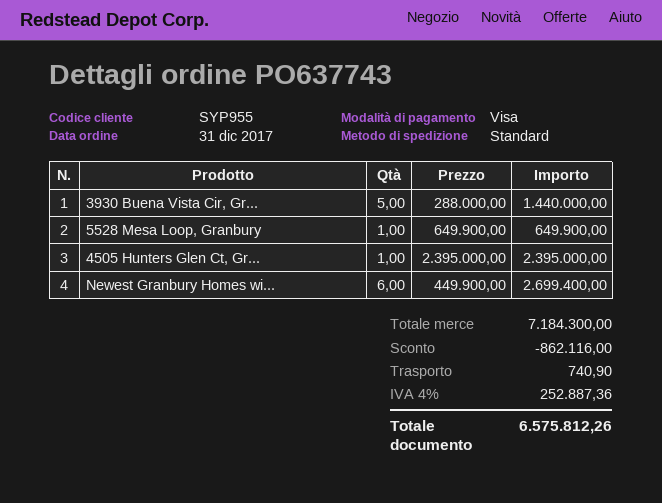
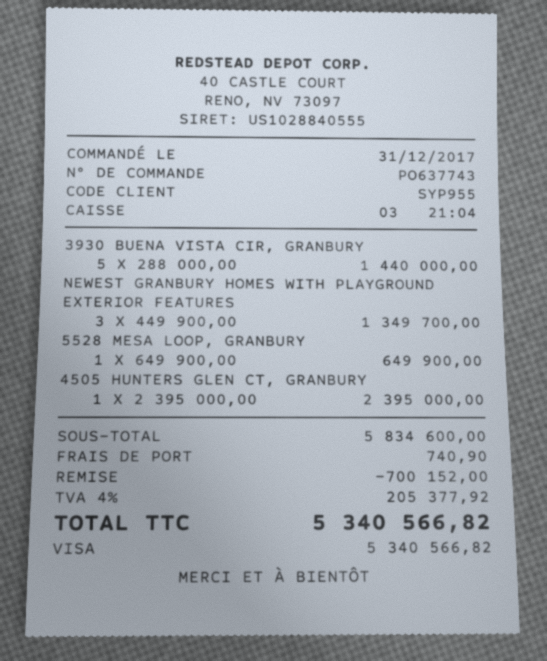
Newest Granbury Homes wi...: 6 x 449900.00 = 2699400.00 -> 3 x 449900.00 = 1349700.00
subtotal: 7184300.00 -> 5834600.00
discount: 862116.00 -> 700152.00
tax: 4% = 252887.36 -> 4% = 205377.92
total: 6575812.26 -> 5340566.82

